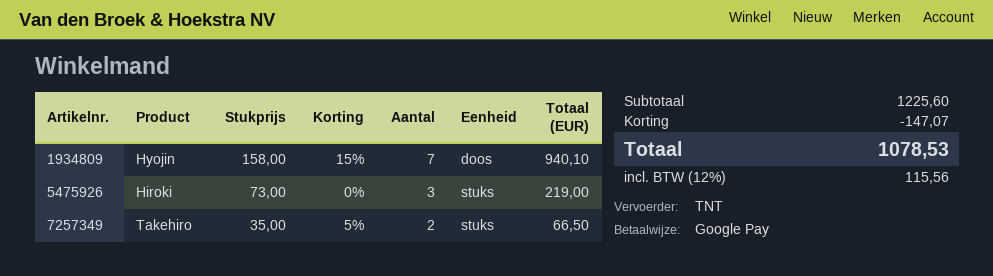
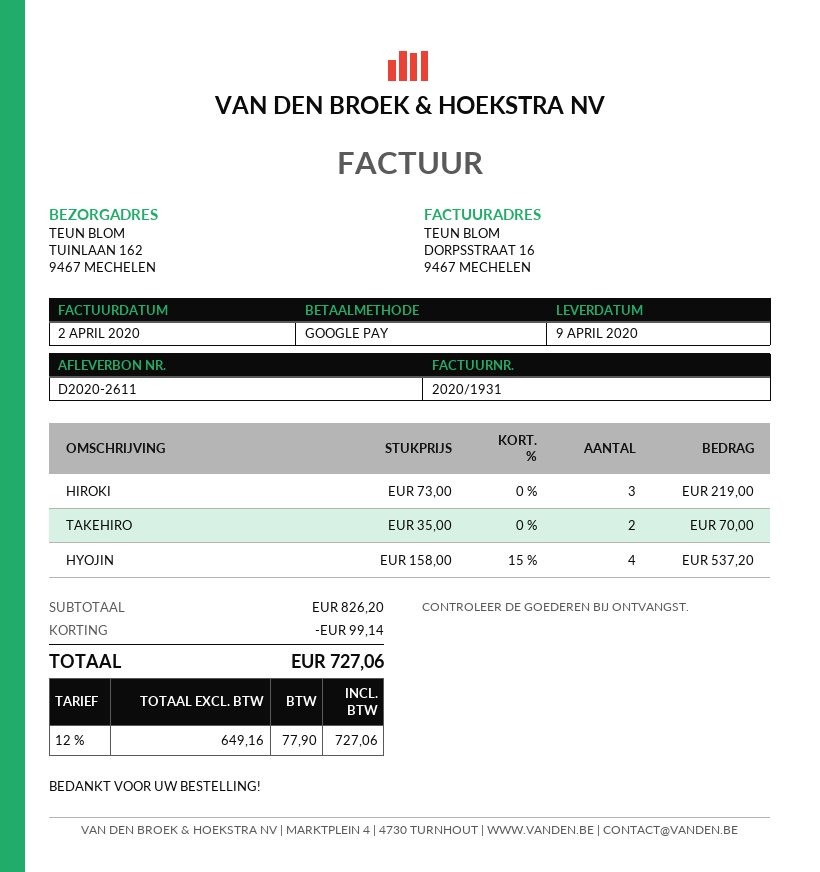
Hyojin: 7 x 158.00 - 15% = 940.10 -> 4 x 158.00 - 15% = 537.20
Takehiro: 2 x 35.00 - 5% = 66.50 -> 2 x 35.00 = 70.00
subtotal: 1225.60 -> 826.20
discount: 147.07 -> 99.14
tax: 12% = 115.56 -> 12% = 77.90
total: 1078.53 -> 727.06

